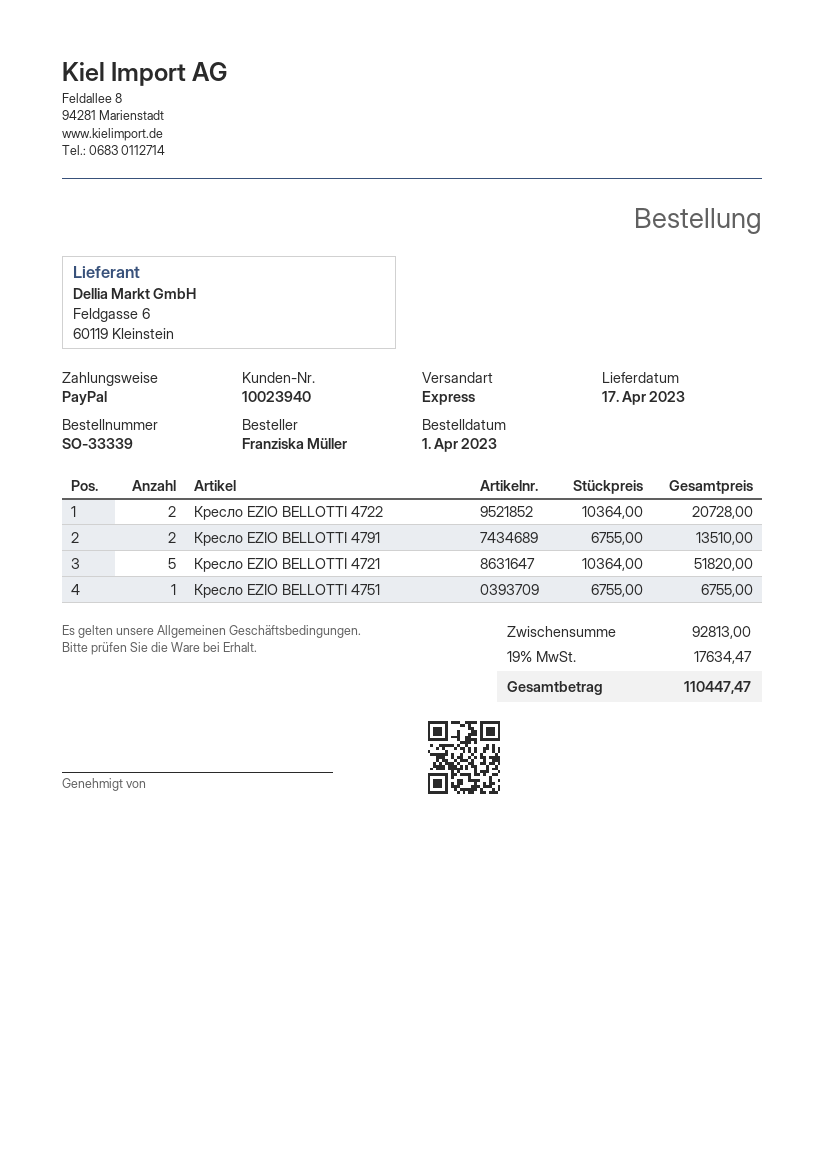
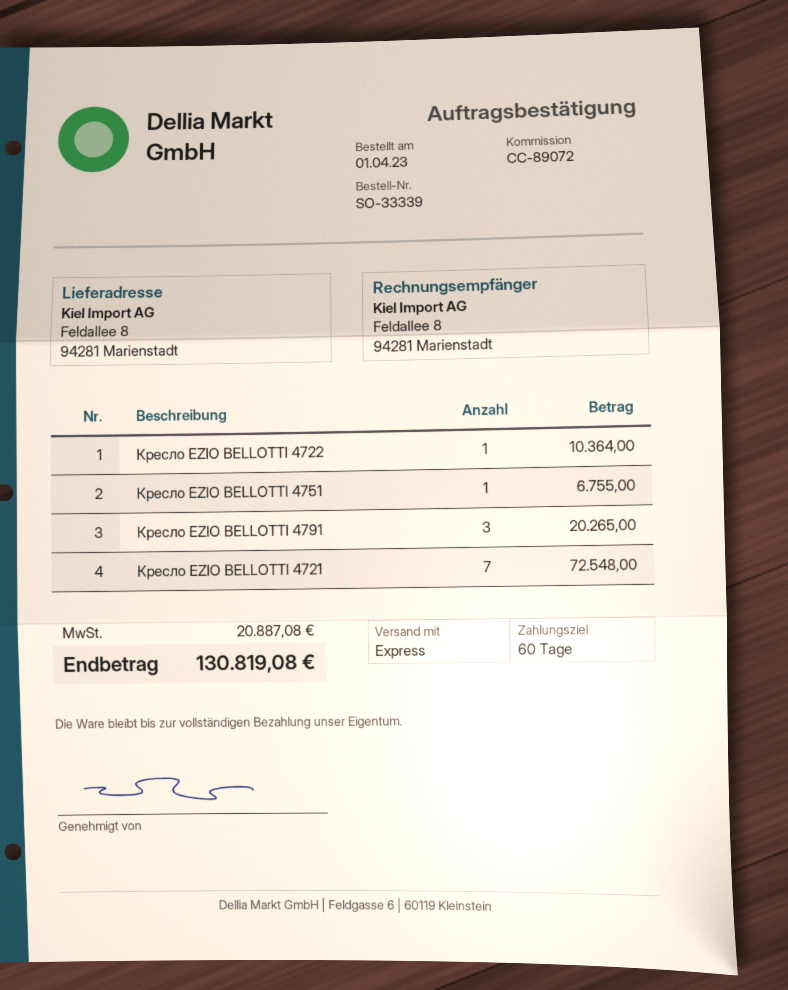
Кресло EZIO BELLOTTI 4722: 2 for 20728.00 -> 1 for 10364.00
Кресло EZIO BELLOTTI 4791: 2 for 13510.00 -> 3 for 20265.00
Кресло EZIO BELLOTTI 4721: 5 for 51820.00 -> 7 for 72548.00
tax: 17634.47 -> 20887.08
total: 110447.47 -> 130819.08

